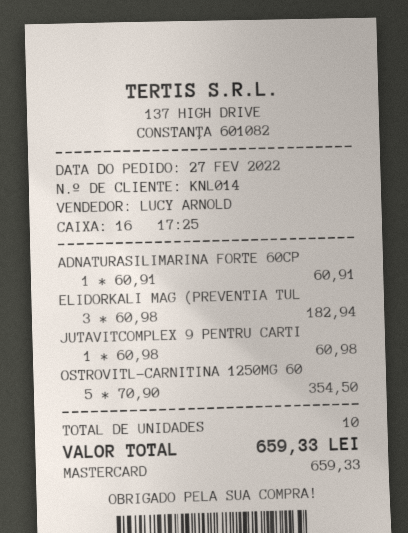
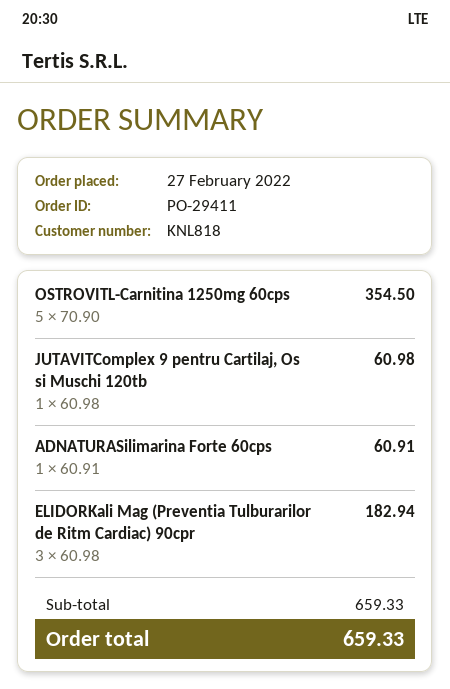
customer number: KNL014 -> KNL818

